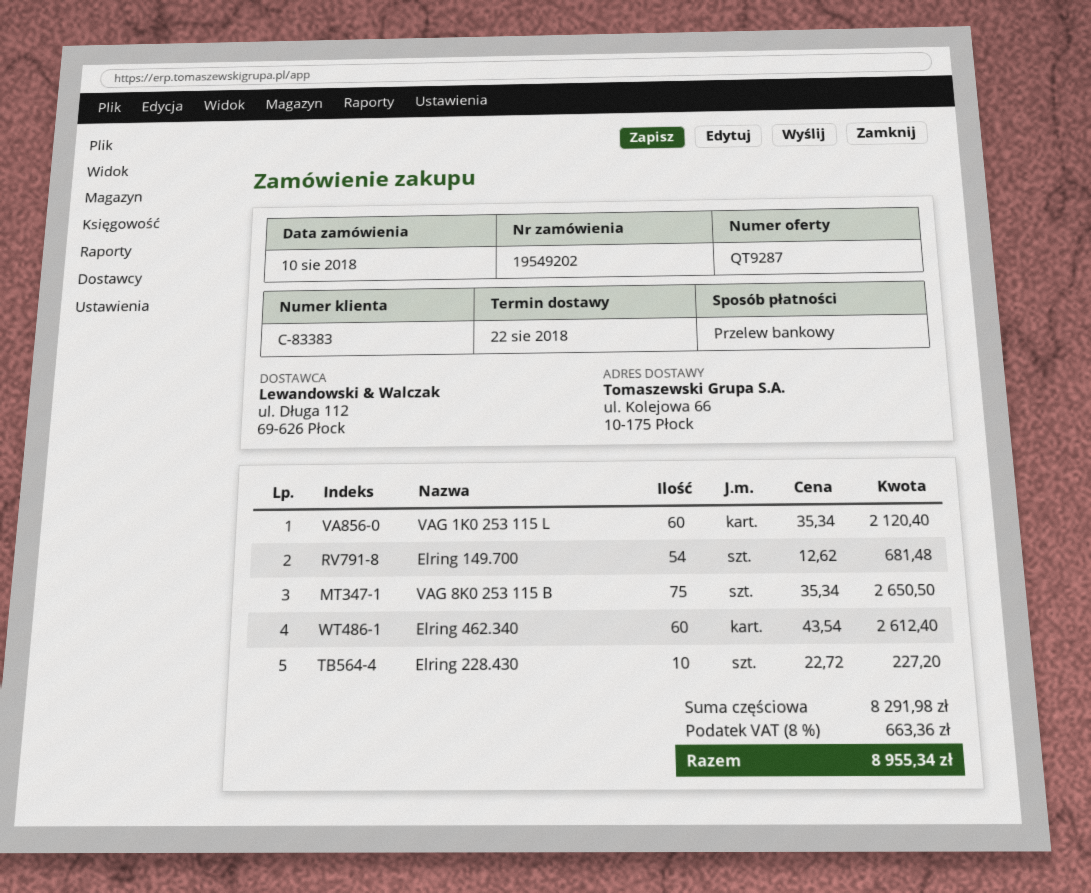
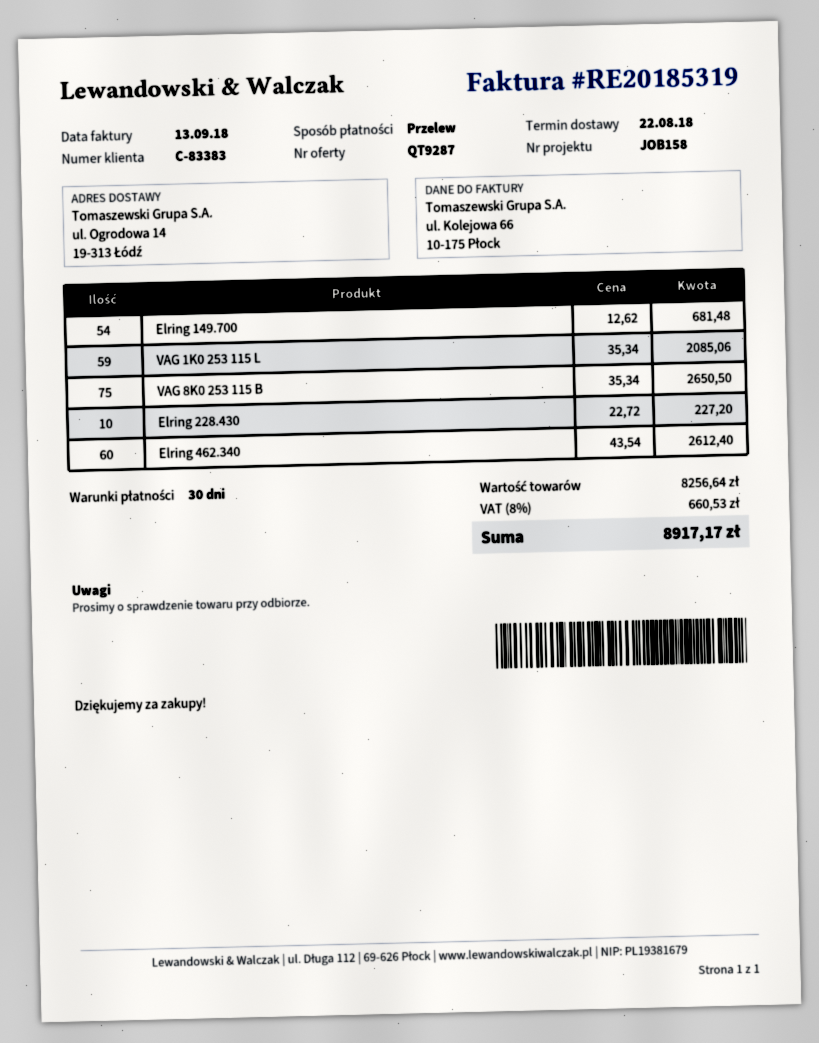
ship to: ul. Kolejowa 66, 10-175 Płock -> ul. Ogrodowa 14, 19-313 Łódź
VAG 1K0 253 115 L: 60 x 35.34 = 2120.40 -> 59 x 35.34 = 2085.06
subtotal: 8291.98 -> 8256.64
tax: 8% = 663.36 -> 8% = 660.53
total: 8955.34 -> 8917.17

